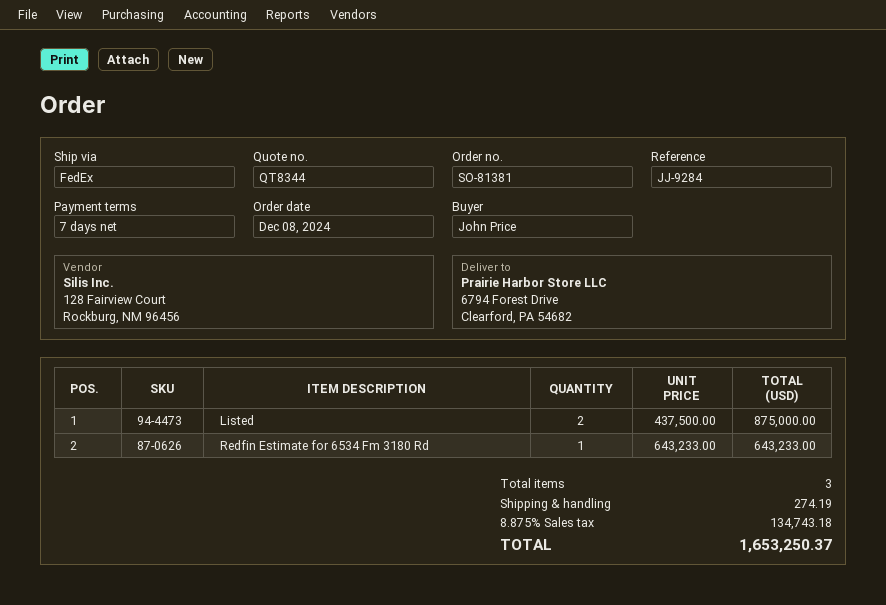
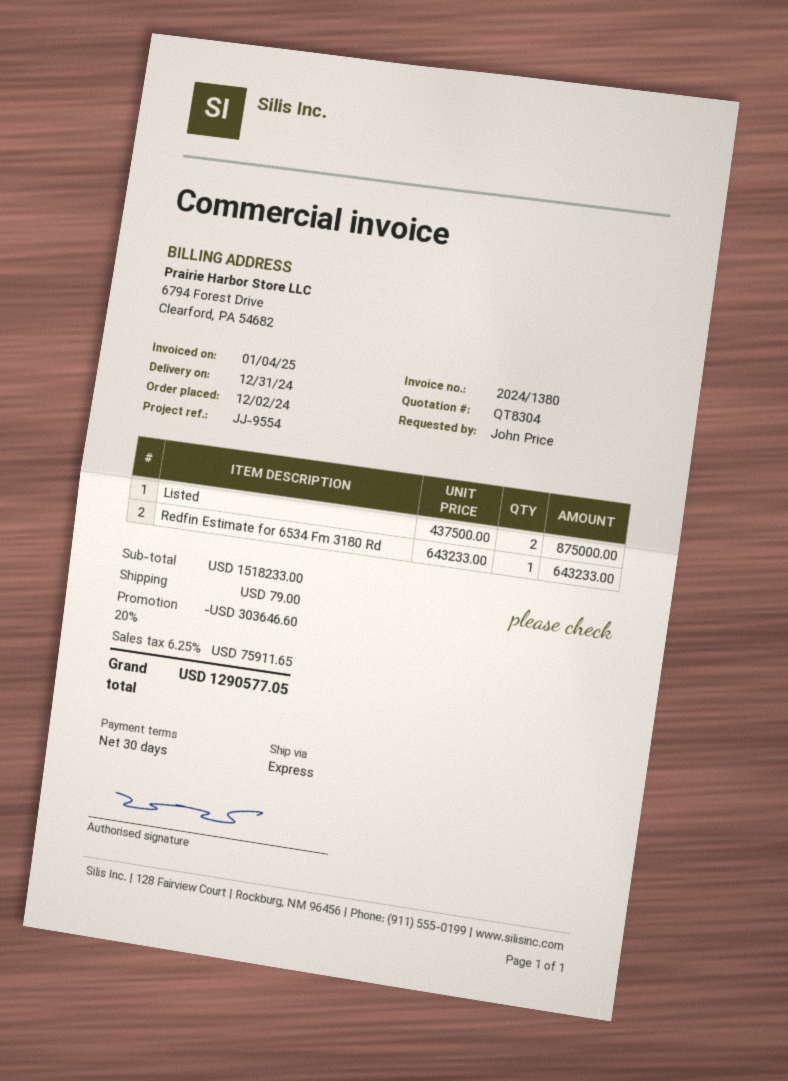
quote number: QT8344 -> QT8304
order date: 2024-12-08 -> 2024-12-02
payment terms: 7 days -> 30 days
reference: JJ-9284 -> JJ-9554
shipping method: FedEx -> express
discount: none -> 20% = 303646.60
shipping: 274.19 -> 79.00
tax: 8.875% = 134743.18 -> 6.25% = 75911.65
total: 1653250.37 -> 1290577.05

